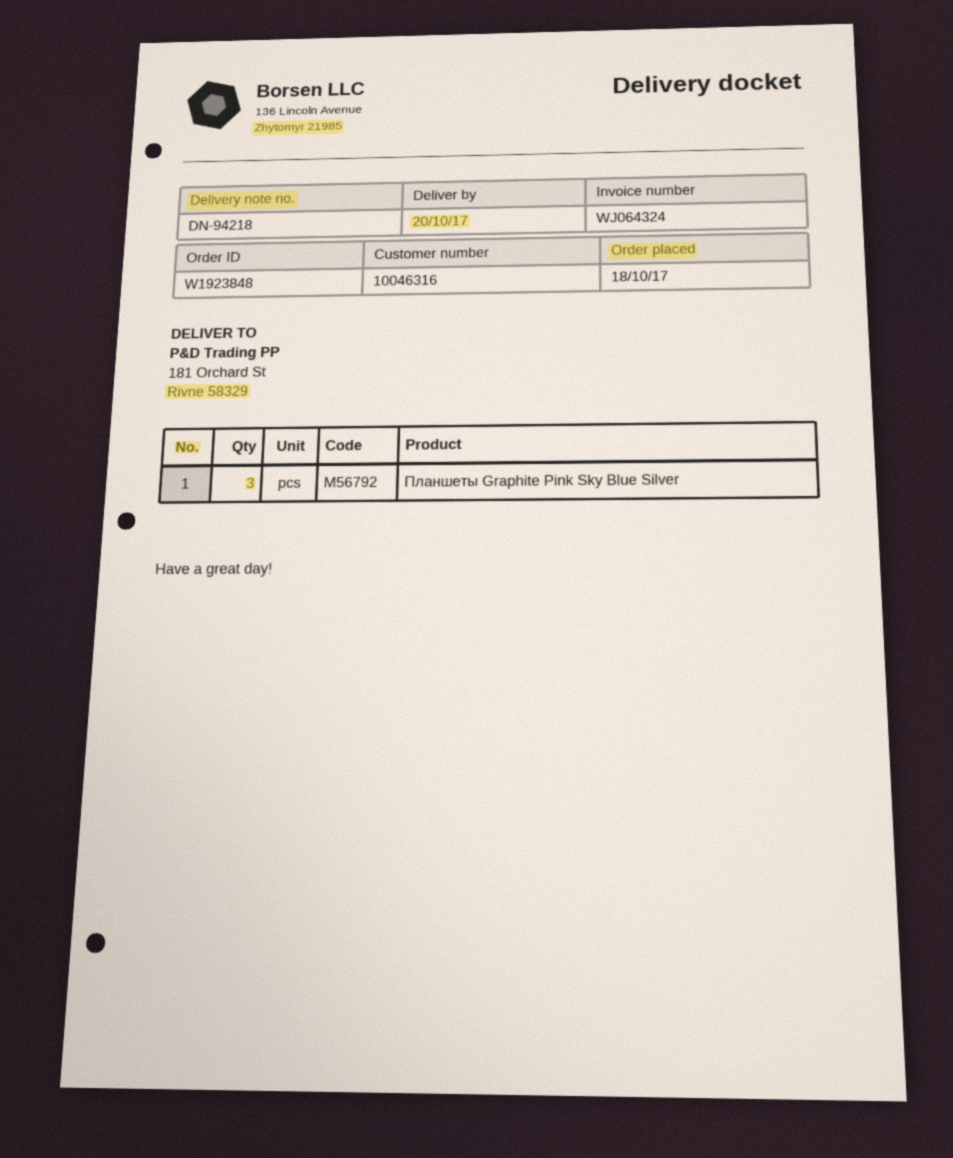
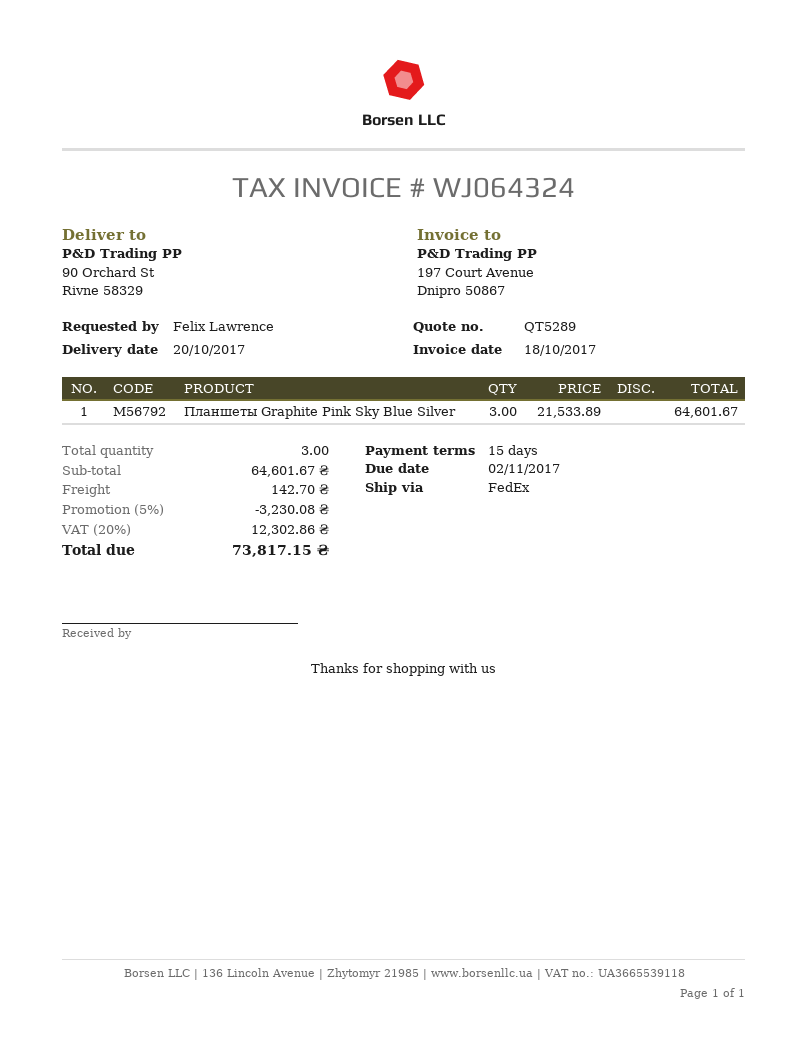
ship to: 181 Orchard St, Rivne 58329 -> 90 Orchard St, Rivne 58329

